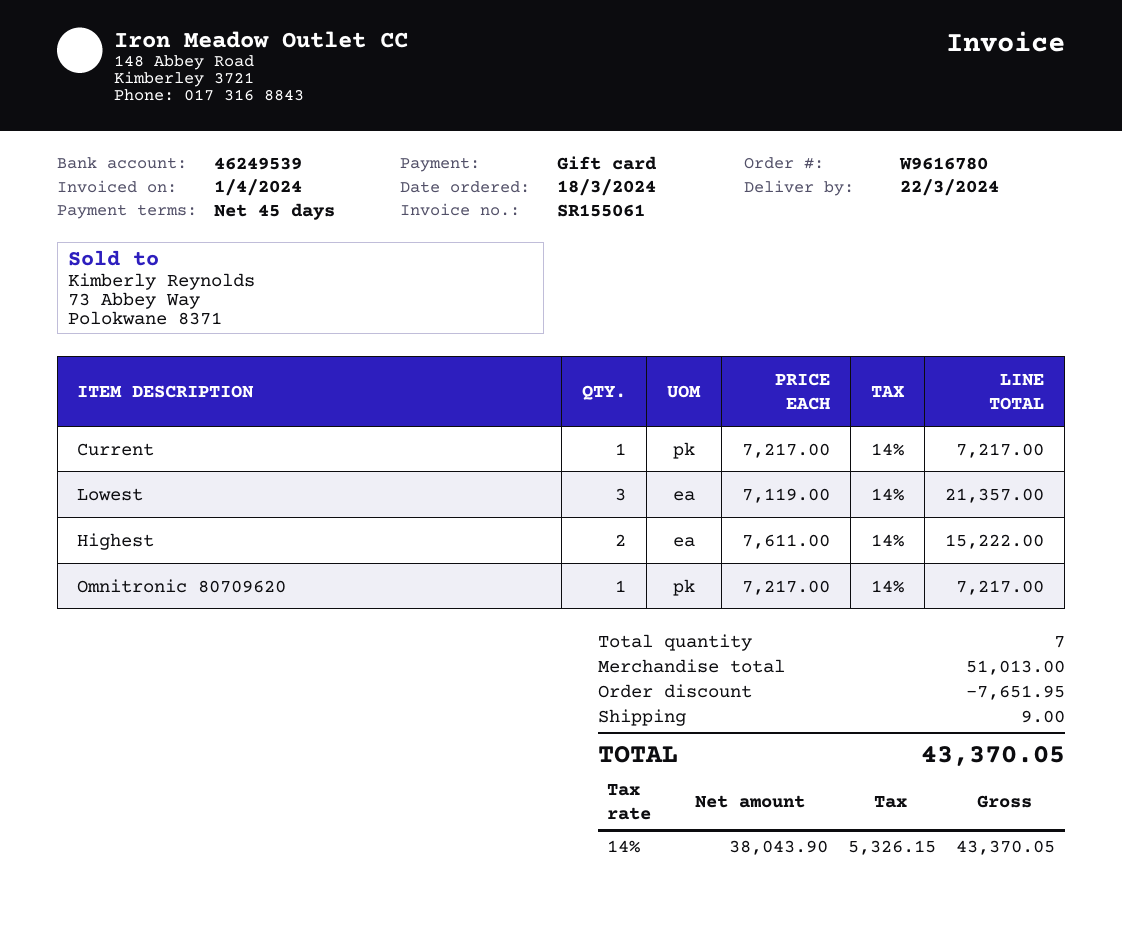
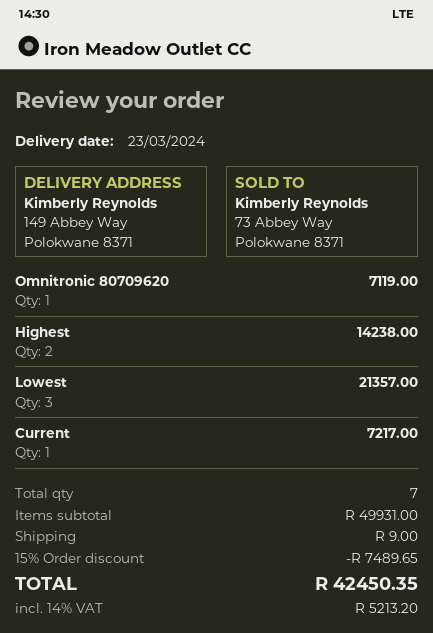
delivery date: 2024-03-22 -> 2024-03-23
Highest: 2 for 15222.00 -> 2 for 14238.00
Omnitronic 80709620: 1 for 7217.00 -> 1 for 7119.00
subtotal: 51013.00 -> 49931.00
discount: 7651.95 -> 7489.65
tax: 14% = 5326.15 -> 14% = 5213.20
total: 43370.05 -> 42450.35

